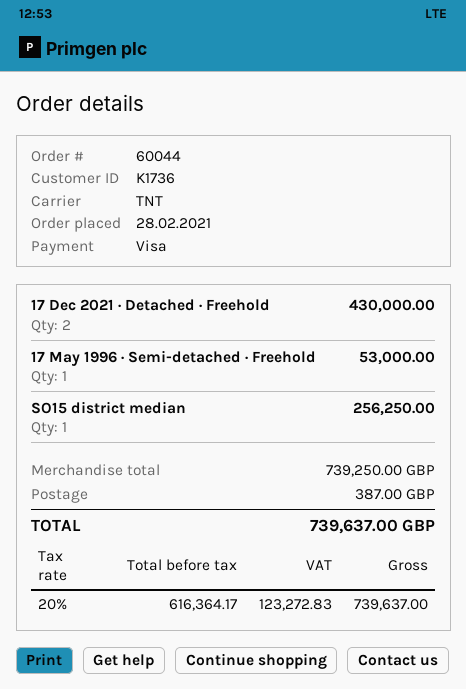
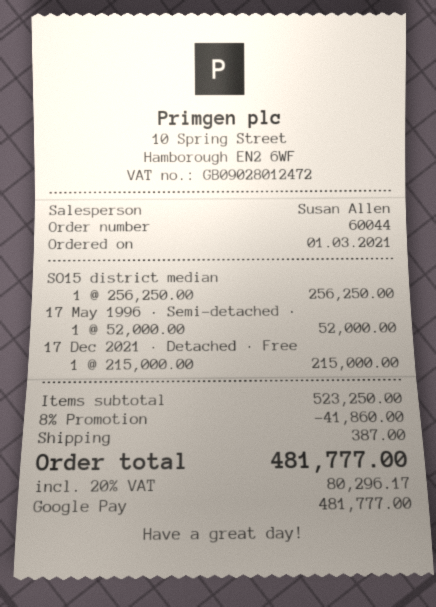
order date: 2021-02-28 -> 2021-03-01
payment method: Visa -> Google Pay
17 Dec 2021 · Detached · Freehold: 2 for 430000.00 -> 1 for 215000.00
17 May 1996 · Semi-detached · Freehold: 1 for 53000.00 -> 1 for 52000.00
subtotal: 739250.00 -> 523250.00
discount: none -> 8% = 41860.00
tax: 20% = 123272.83 -> 20% = 80296.17
total: 739637.00 -> 481777.00

